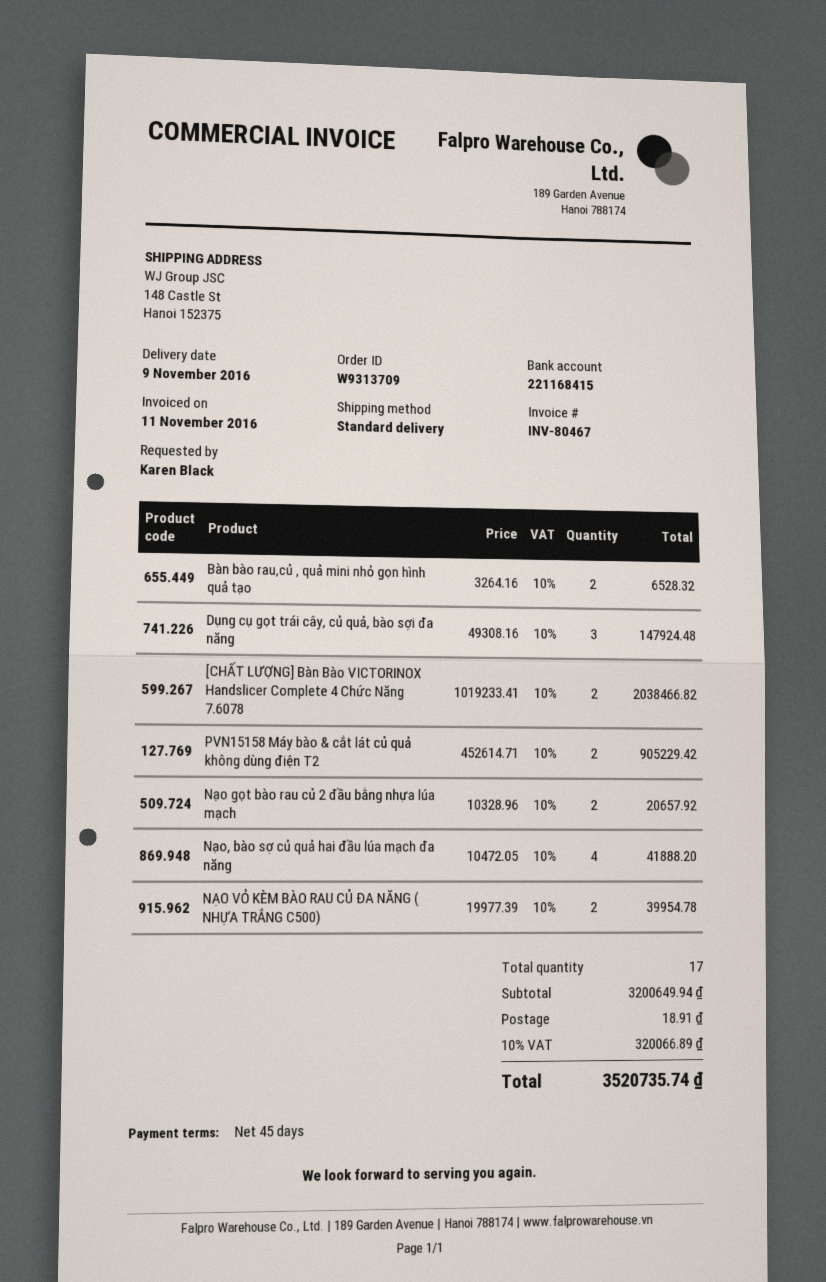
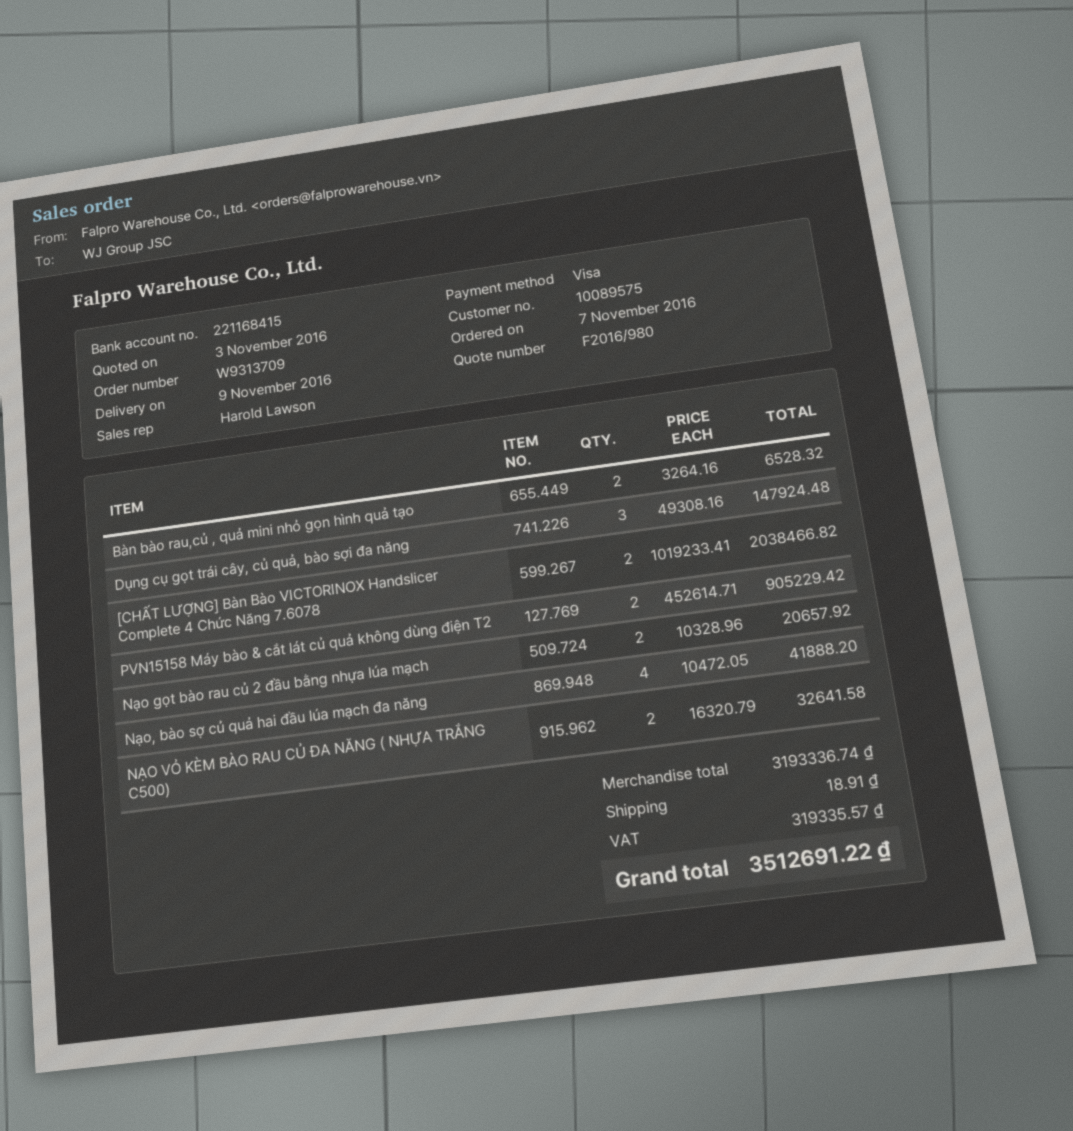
NẠO VỎ KÈM BÀO RAU CỦ ĐA NĂNG ( NHỰA TRẮNG C500): 2 x 19977.39 = 39954.78 -> 2 x 16320.79 = 32641.58
subtotal: 3200649.94 -> 3193336.74
tax: 320066.89 -> 319335.57
total: 3520735.74 -> 3512691.22

